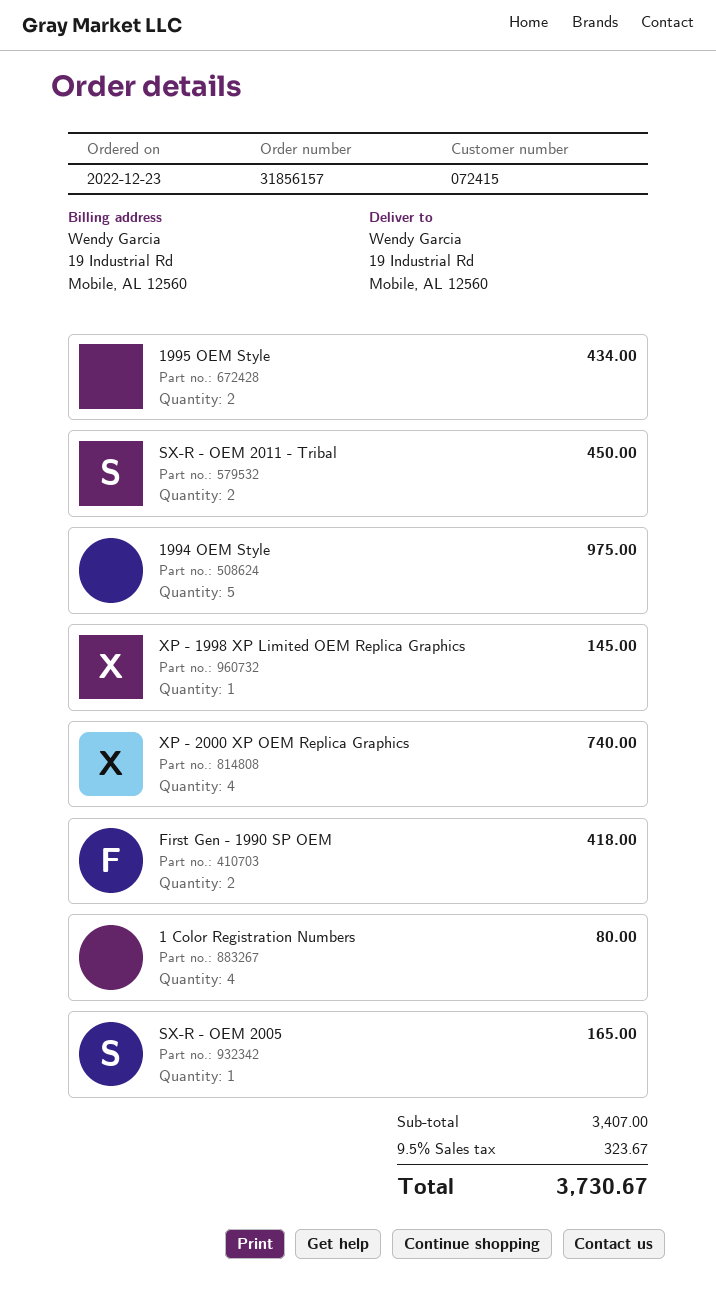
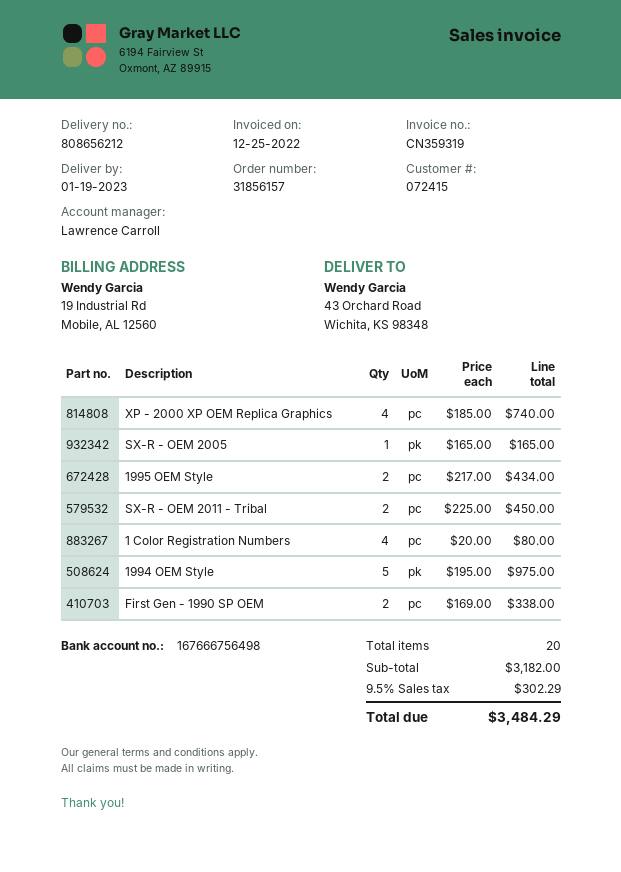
ship to: 19 Industrial Rd, Mobile, AL 12560 -> 43 Orchard Road, Wichita, KS 98348
XP - 1998 XP Limited OEM Replica Graphics: 1 for 145.00 -> none
First Gen - 1990 SP OEM: 2 for 418.00 -> 2 for 338.00
subtotal: 3407.00 -> 3182.00
tax: 9.5% = 323.67 -> 9.5% = 302.29
total: 3730.67 -> 3484.29

